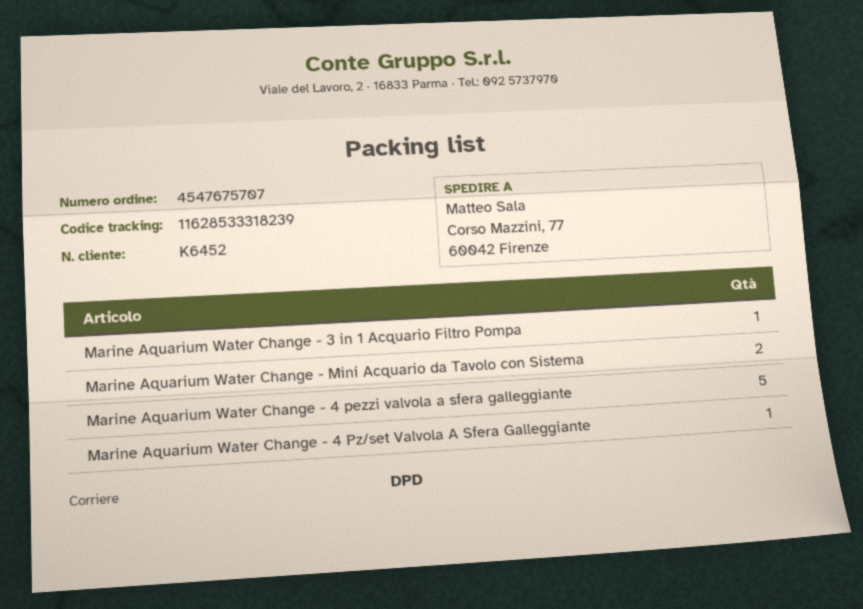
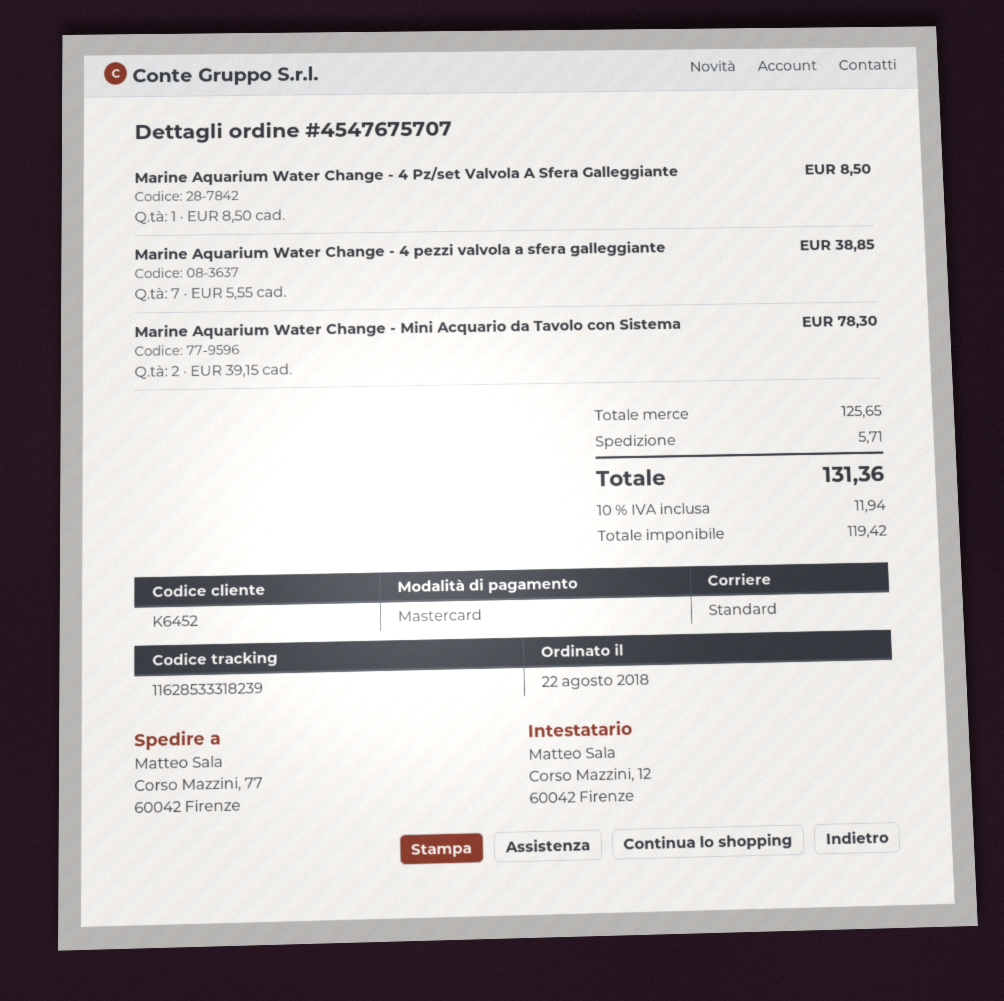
shipping method: DPD -> standard
Marine Aquarium Water Change - 3 in 1 Acquario Filtro Pompa: 1 -> none
Marine Aquarium Water Change - 4 pezzi valvola a sfera galleggiante: 5 -> 7

